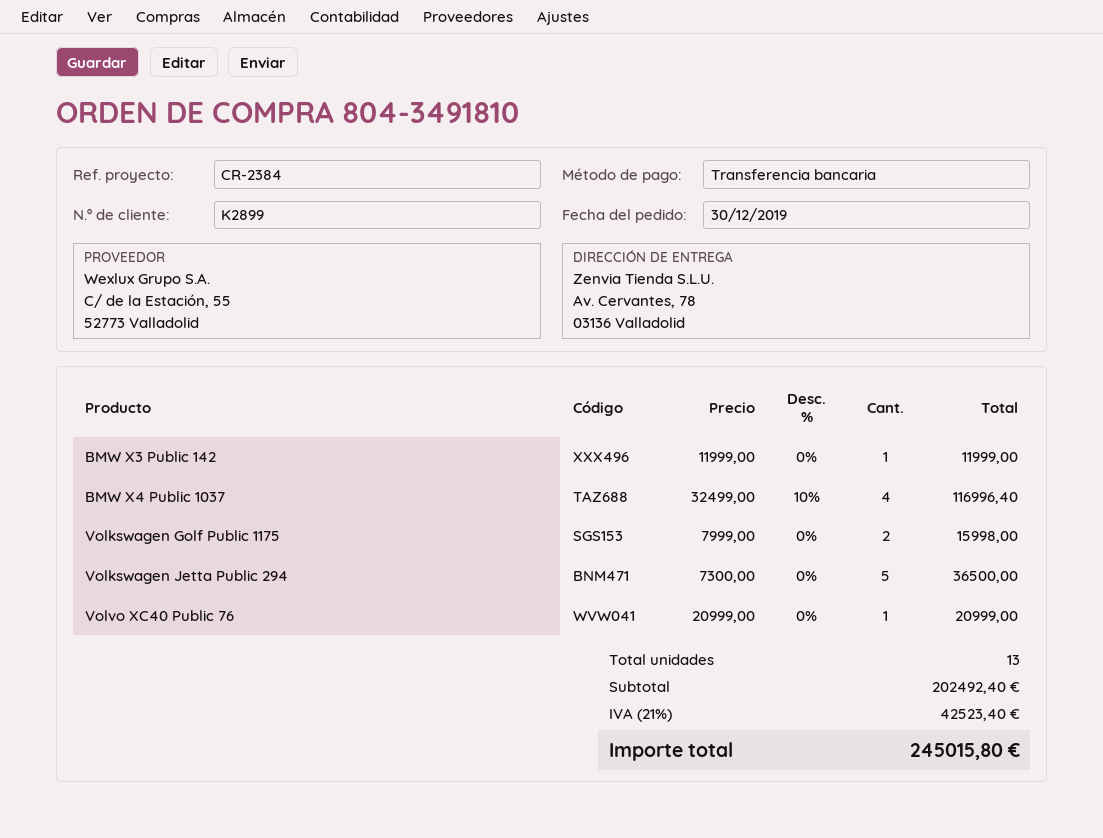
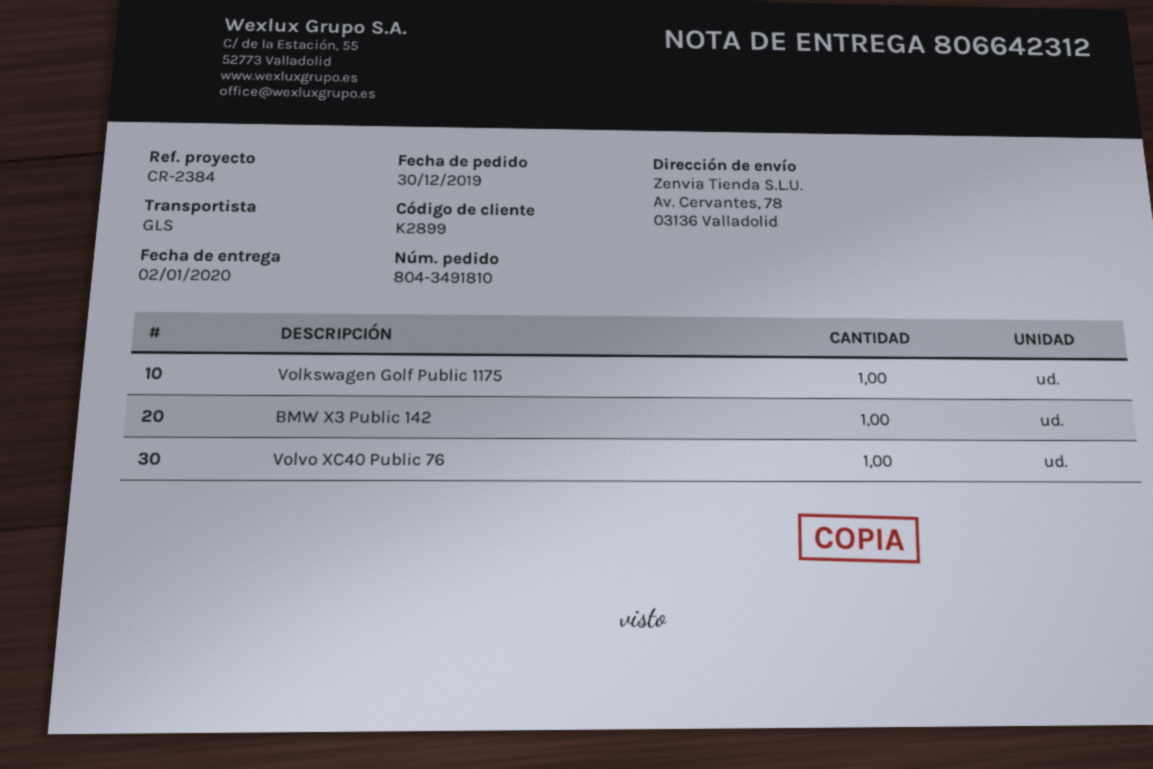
BMW X4 Public 1037: 4 -> none
Volkswagen Golf Public 1175: 2 -> 1
Volkswagen Jetta Public 294: 5 -> none

